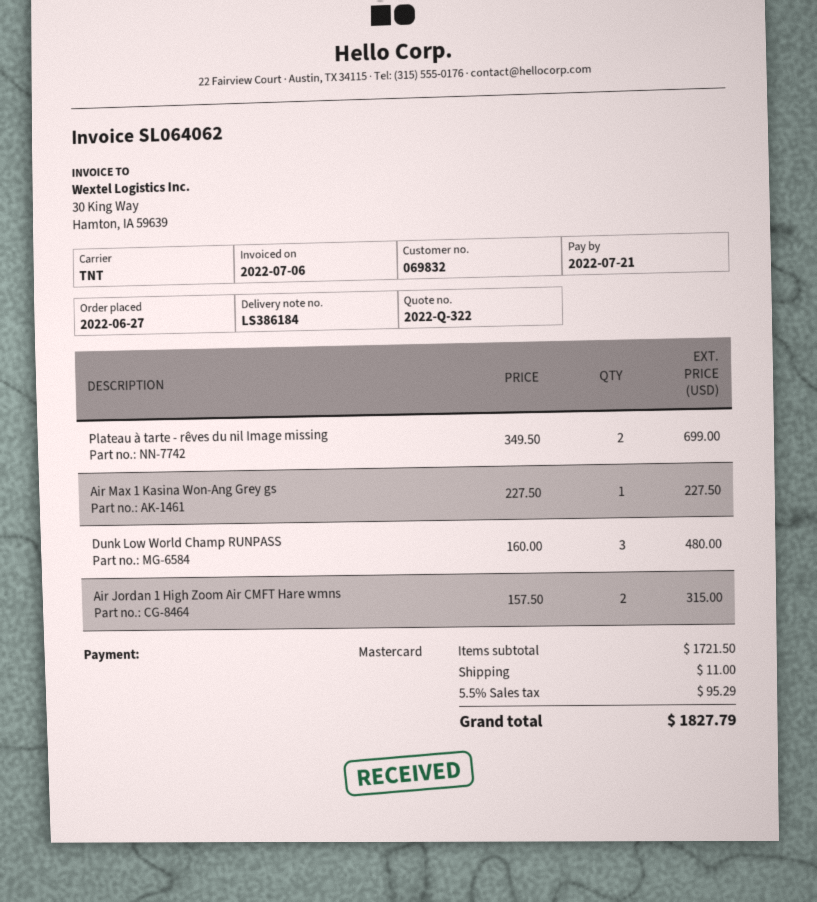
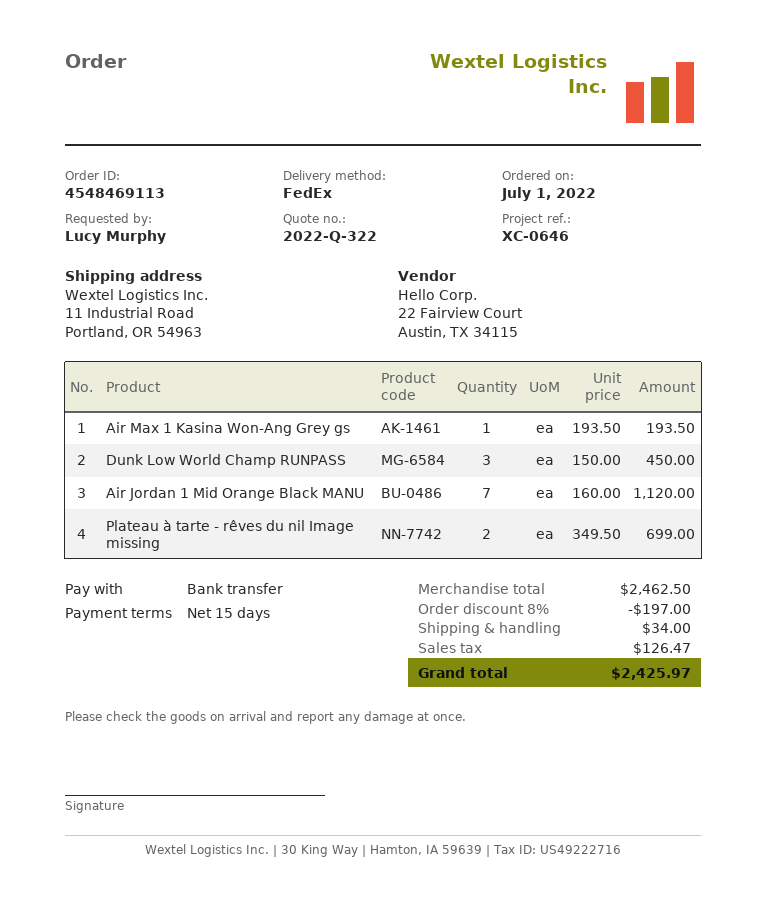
order date: 2022-06-27 -> 2022-07-01
payment method: Mastercard -> bank transfer
shipping method: TNT -> FedEx
Air Max 1 Kasina Won-Ang Grey gs: 1 x 227.50 = 227.50 -> 1 x 193.50 = 193.50
Dunk Low World Champ RUNPASS: 3 x 160.00 = 480.00 -> 3 x 150.00 = 450.00
Air Jordan 1 High Zoom Air CMFT Hare wmns: 2 x 157.50 = 315.00 -> none
Air Jordan 1 Mid Orange Black MANU: none -> 7 x 160.00 = 1120.00
subtotal: 1721.50 -> 2462.50
discount: none -> 8% = 197.00
shipping: 11.00 -> 34.00
tax: 95.29 -> 126.47
total: 1827.79 -> 2425.97

